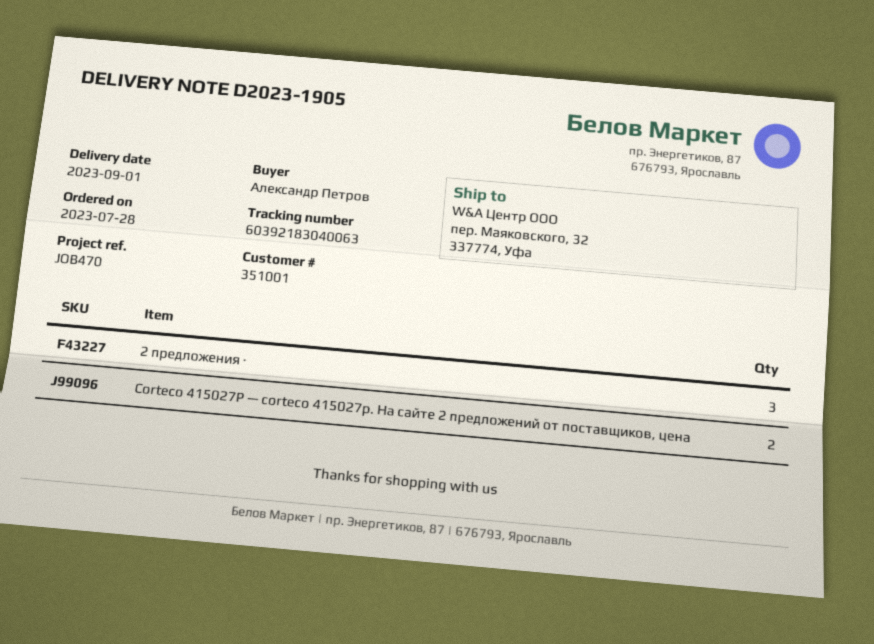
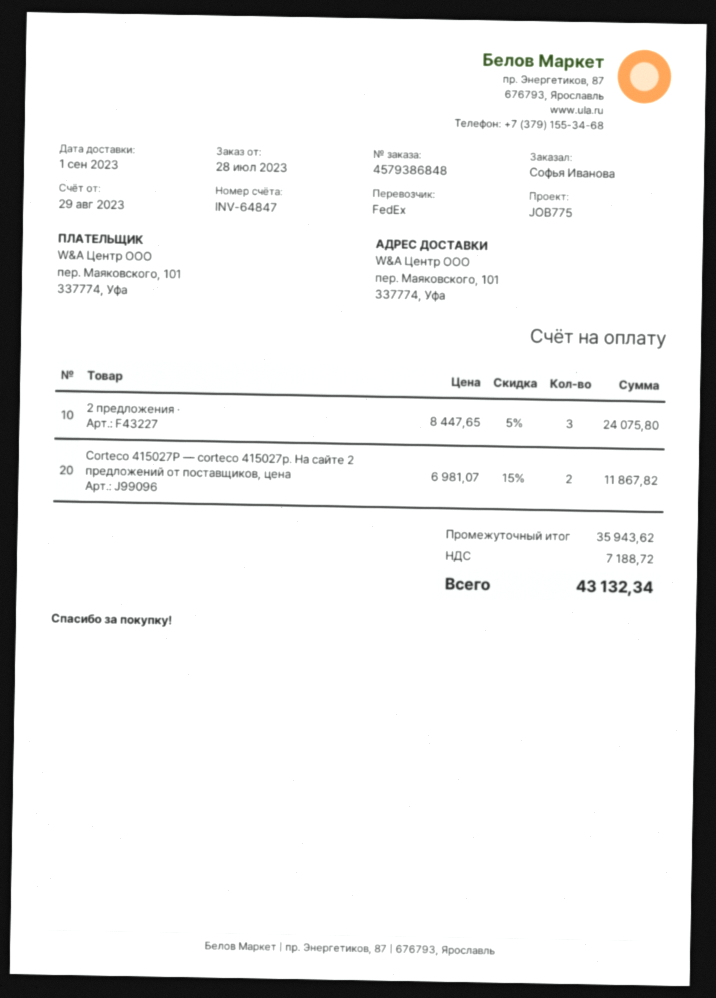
reference: JOB470 -> JOB775
ordered by: Александр Петров -> Софья Иванова
ship to: пер. Маяковского, 32, 337774, Уфа -> пер. Маяковского, 101, 337774, Уфа

